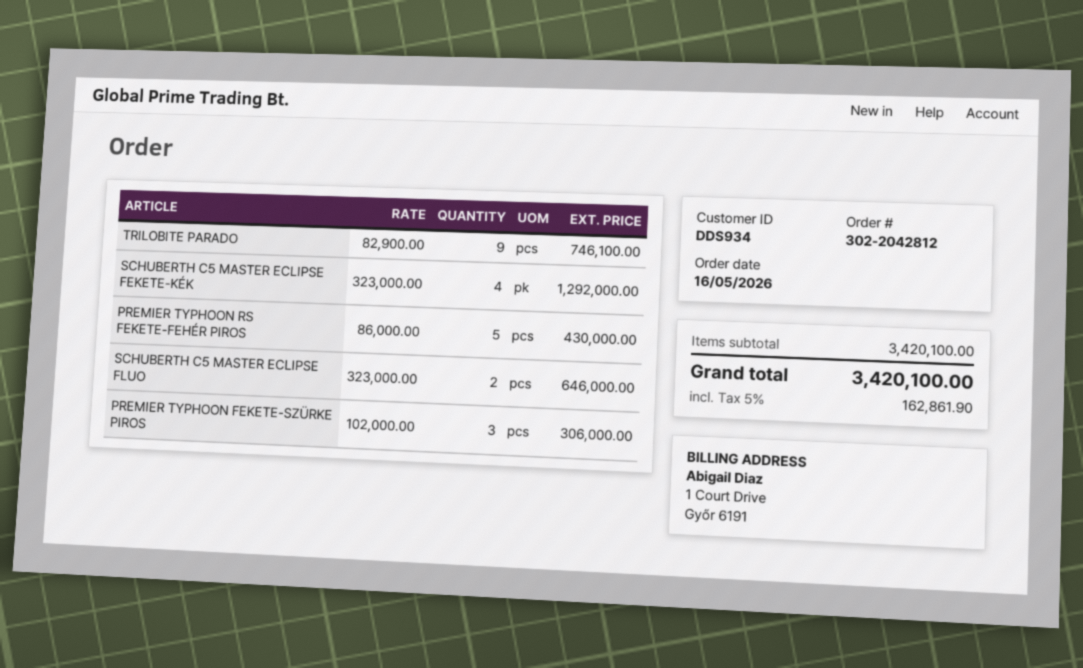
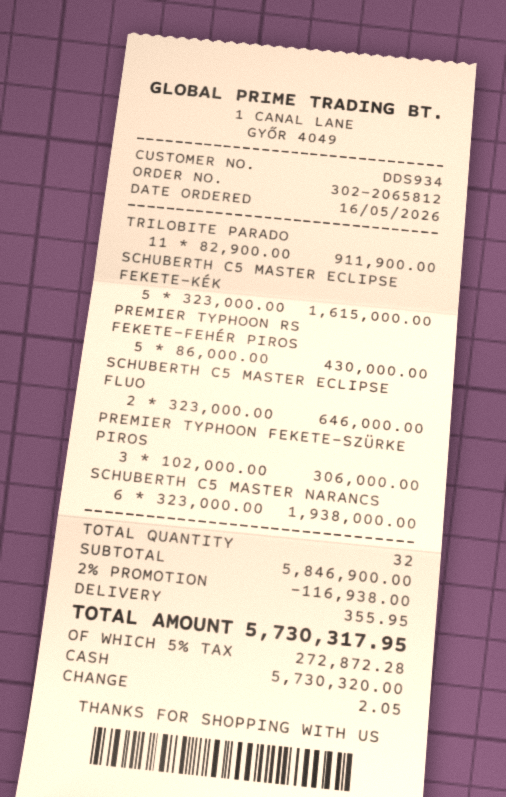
order number: 302-2042812 -> 302-2065812
TRILOBITE PARADO: 9 x 82900.00 = 746100.00 -> 11 x 82900.00 = 911900.00
SCHUBERTH C5 MASTER ECLIPSE FEKETE-KÉK: 4 x 323000.00 = 1292000.00 -> 5 x 323000.00 = 1615000.00
SCHUBERTH C5 MASTER NARANCS: none -> 6 x 323000.00 = 1938000.00
subtotal: 3420100.00 -> 5846900.00
discount: none -> 2% = 116938.00
shipping: none -> 355.95
tax: 5% = 162861.90 -> 5% = 272872.28
total: 3420100.00 -> 5730317.95

